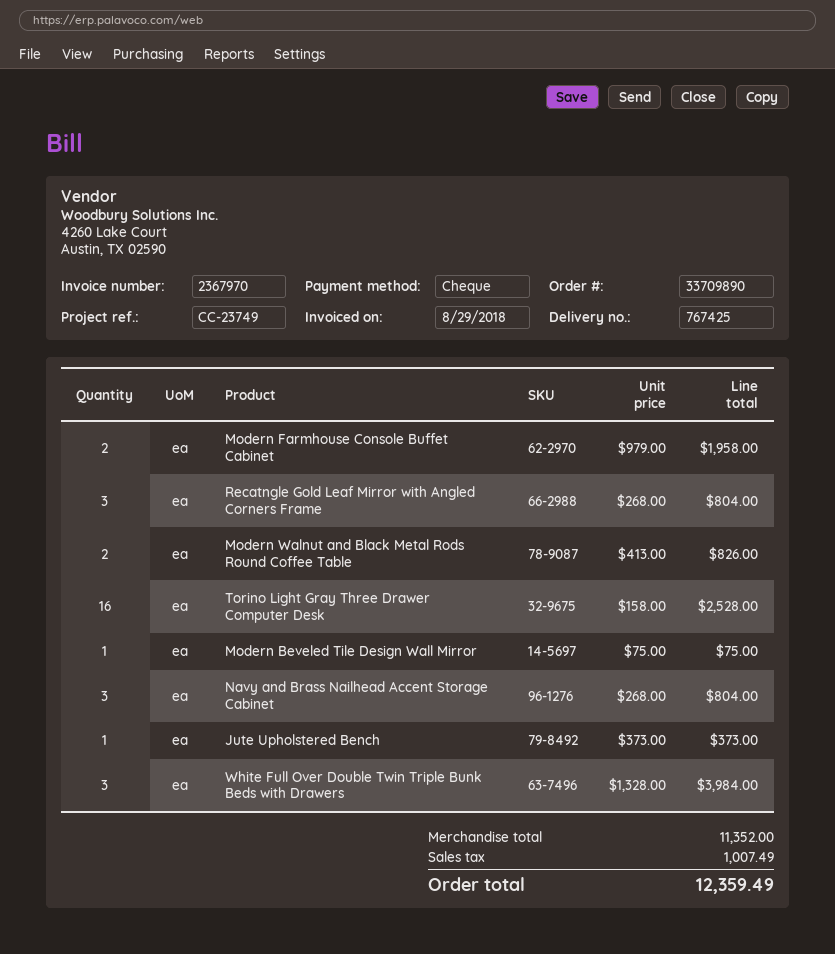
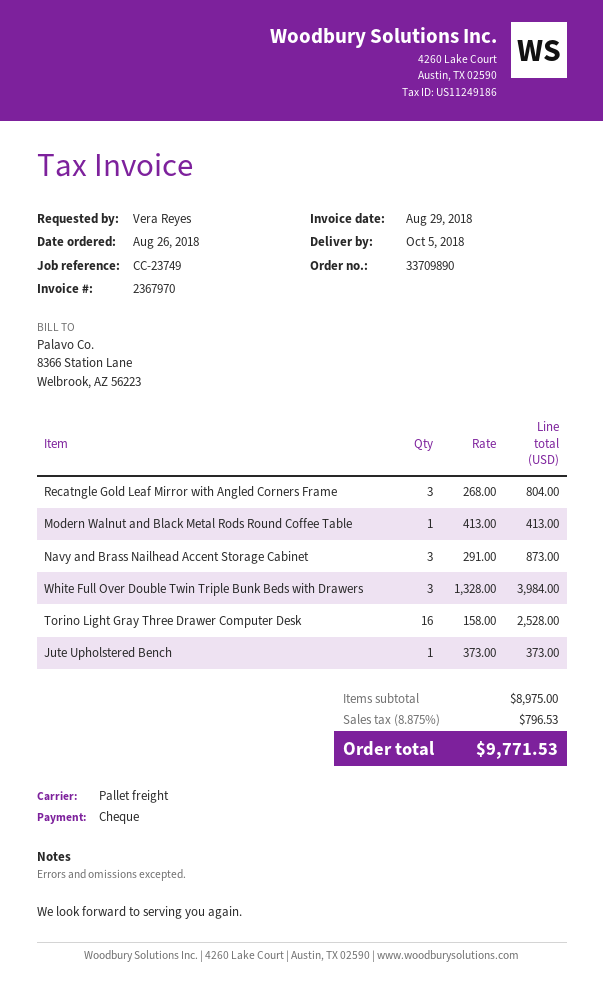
Modern Farmhouse Console Buffet Cabinet: 2 x 979.00 = 1958.00 -> none
Modern Walnut and Black Metal Rods Round Coffee Table: 2 x 413.00 = 826.00 -> 1 x 413.00 = 413.00
Modern Beveled Tile Design Wall Mirror: 1 x 75.00 = 75.00 -> none
Navy and Brass Nailhead Accent Storage Cabinet: 3 x 268.00 = 804.00 -> 3 x 291.00 = 873.00
subtotal: 11352.00 -> 8975.00
tax: 1007.49 -> 796.53
total: 12359.49 -> 9771.53

